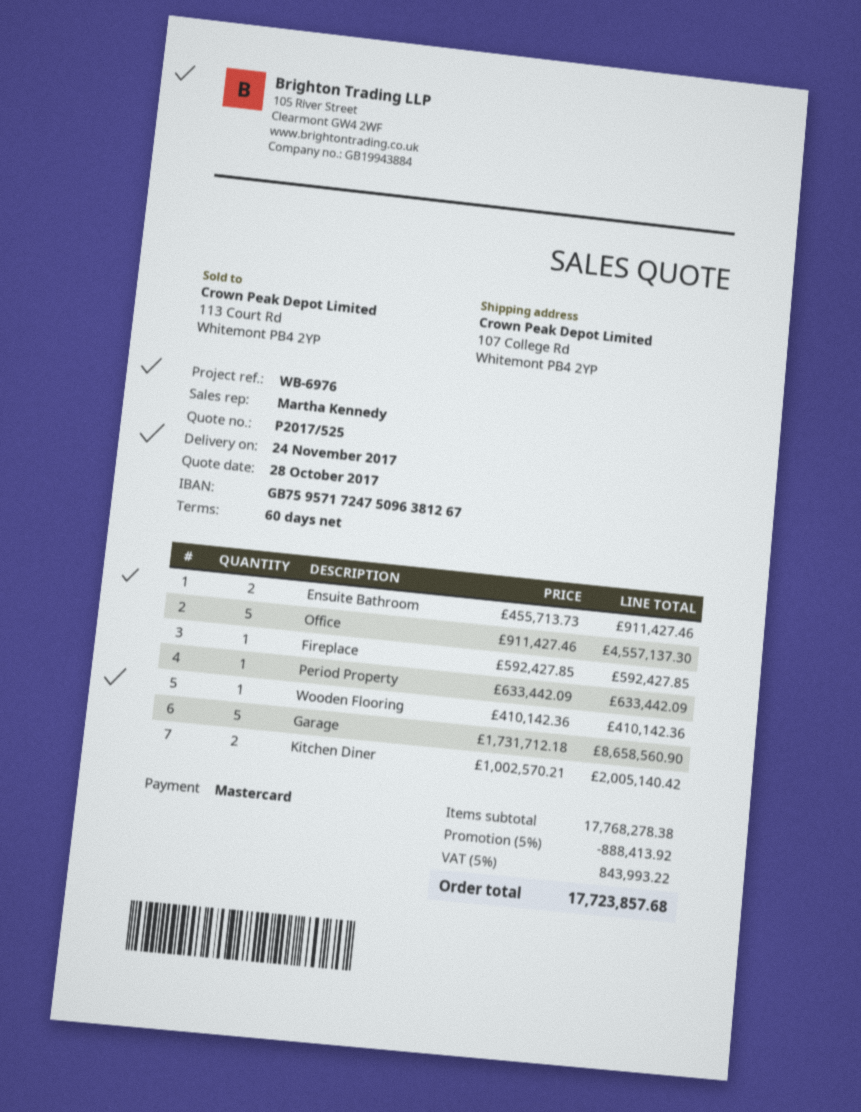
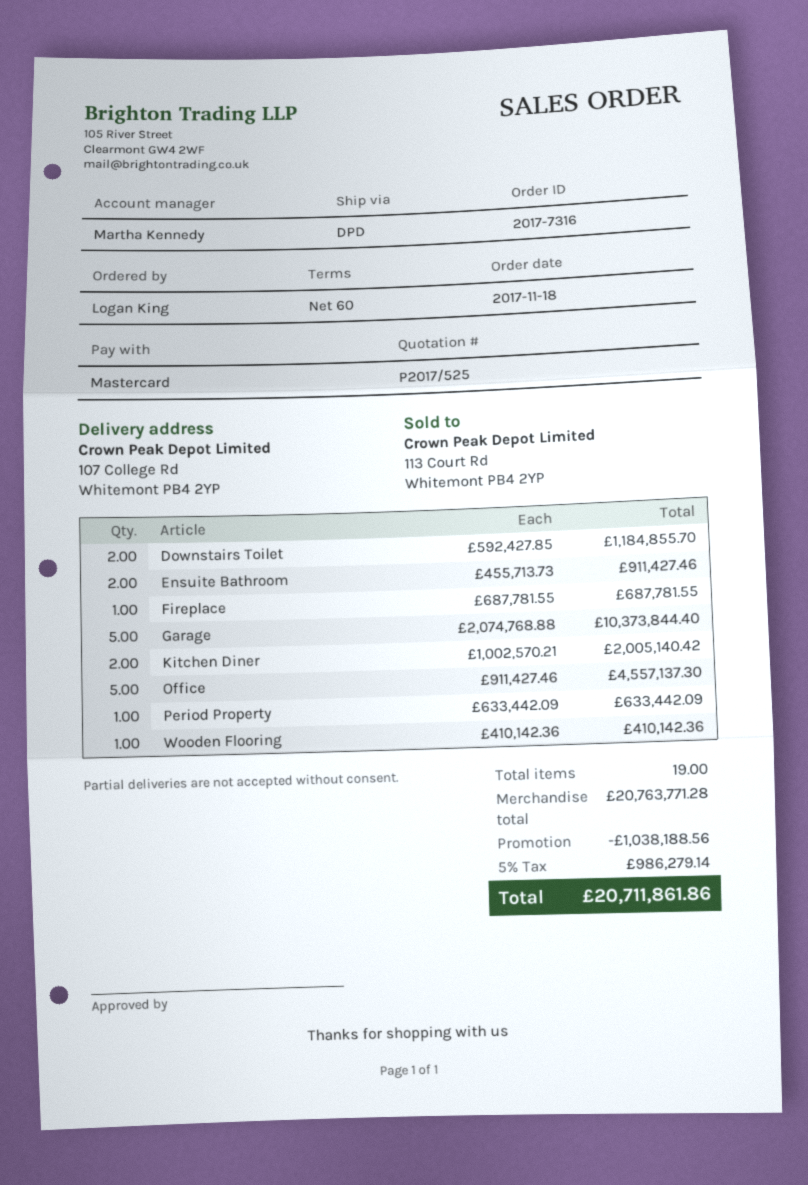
Fireplace: 1 x 592427.85 = 592427.85 -> 1 x 687781.55 = 687781.55
Garage: 5 x 1731712.18 = 8658560.90 -> 5 x 2074768.88 = 10373844.40
Downstairs Toilet: none -> 2 x 592427.85 = 1184855.70
subtotal: 17768278.38 -> 20763771.28
discount: 888413.92 -> 1038188.56
tax: 5% = 843993.22 -> 5% = 986279.14
total: 17723857.68 -> 20711861.86

